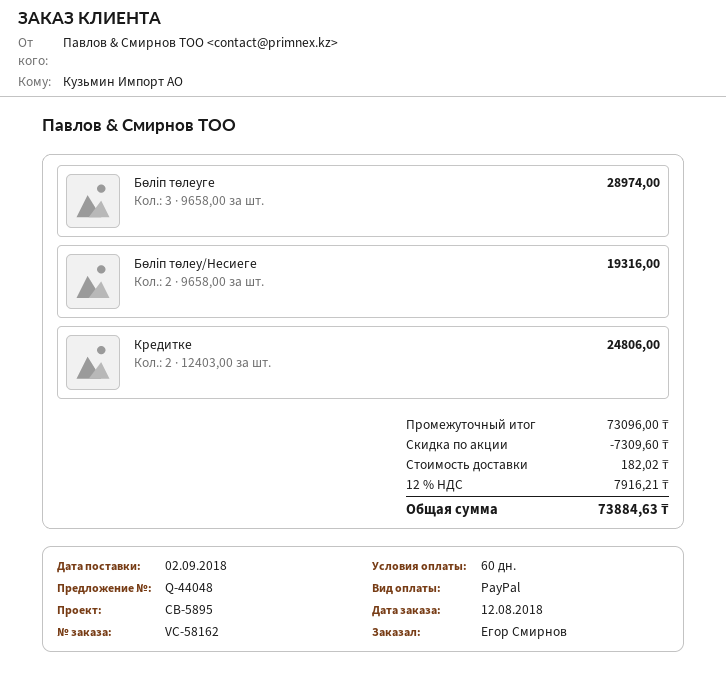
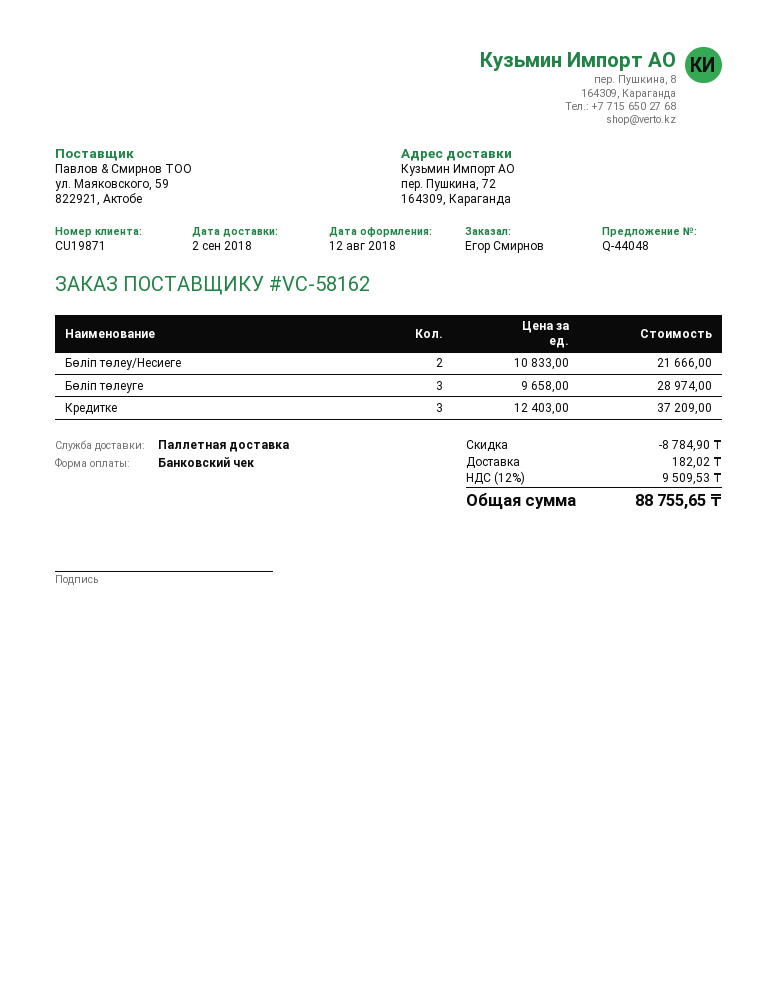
payment method: PayPal -> cheque
Бөліп төлеу/Несиеге: 2 x 9658.00 = 19316.00 -> 2 x 10833.00 = 21666.00
Кредитке: 2 x 12403.00 = 24806.00 -> 3 x 12403.00 = 37209.00
discount: 7309.60 -> 8784.90
tax: 12% = 7916.21 -> 12% = 9509.53
total: 73884.63 -> 88755.65

